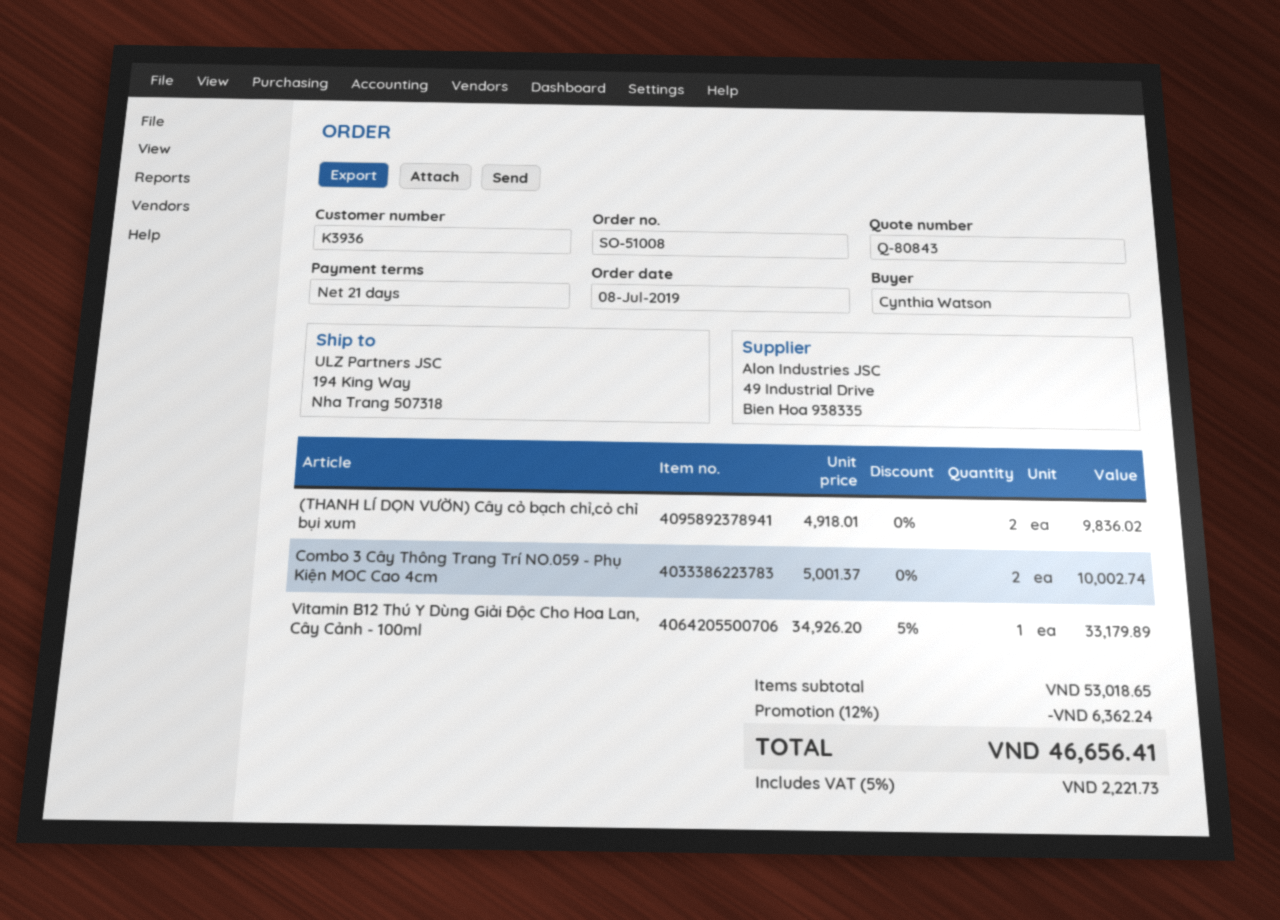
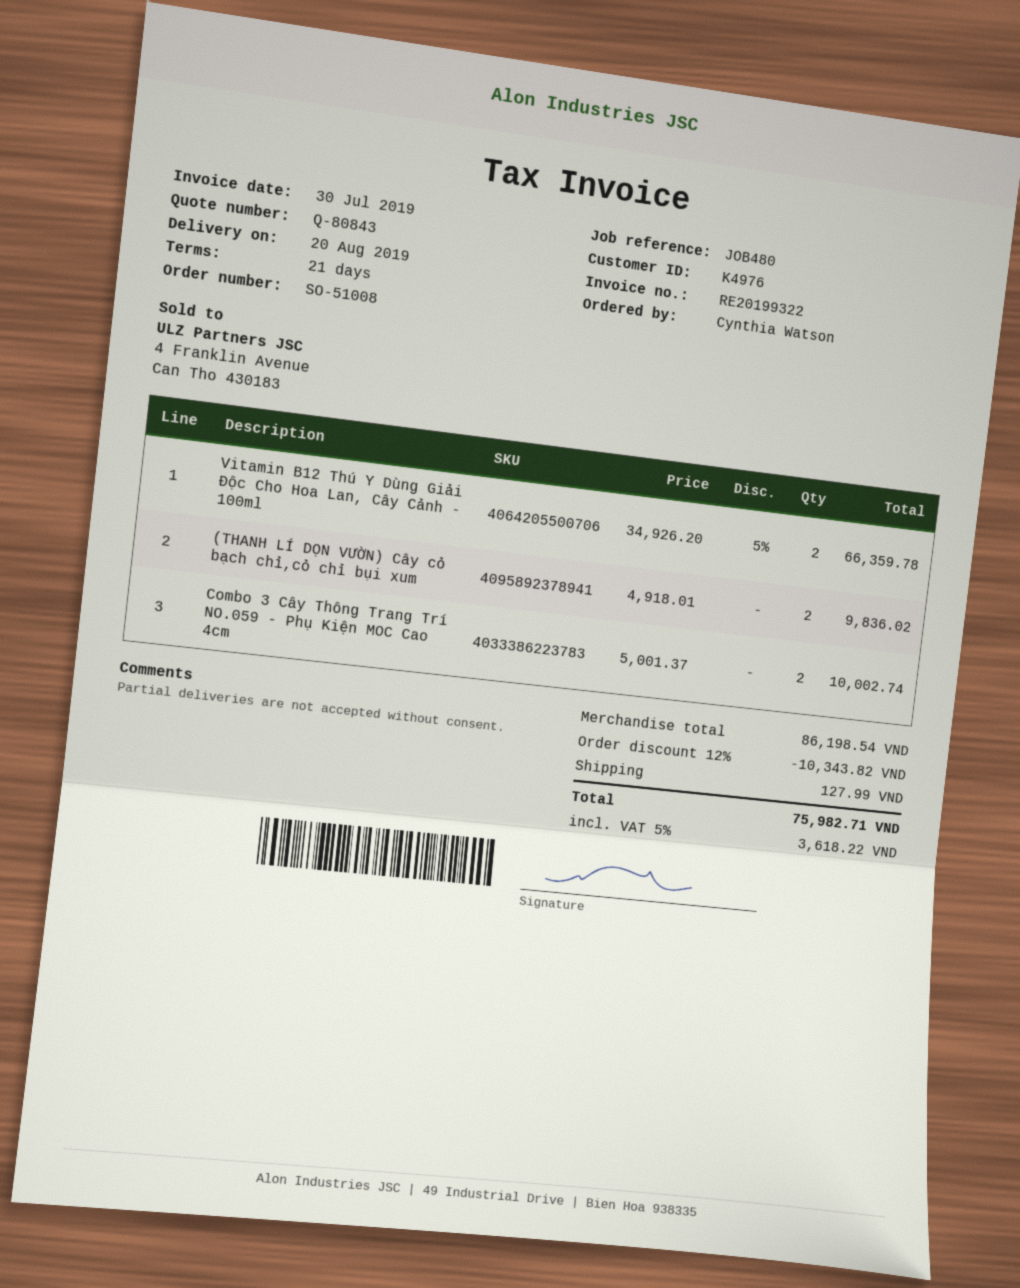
customer number: K3936 -> K4976
Vitamin B12 Thú Y Dùng Giải Độc Cho Hoa Lan, Cây Cảnh - 100ml: 1 x 34926.20 - 5% = 33179.89 -> 2 x 34926.20 - 5% = 66359.78
subtotal: 53018.65 -> 86198.54
discount: 12% = 6362.24 -> 12% = 10343.82
shipping: none -> 127.99
tax: 5% = 2221.73 -> 5% = 3618.22
total: 46656.41 -> 75982.71

